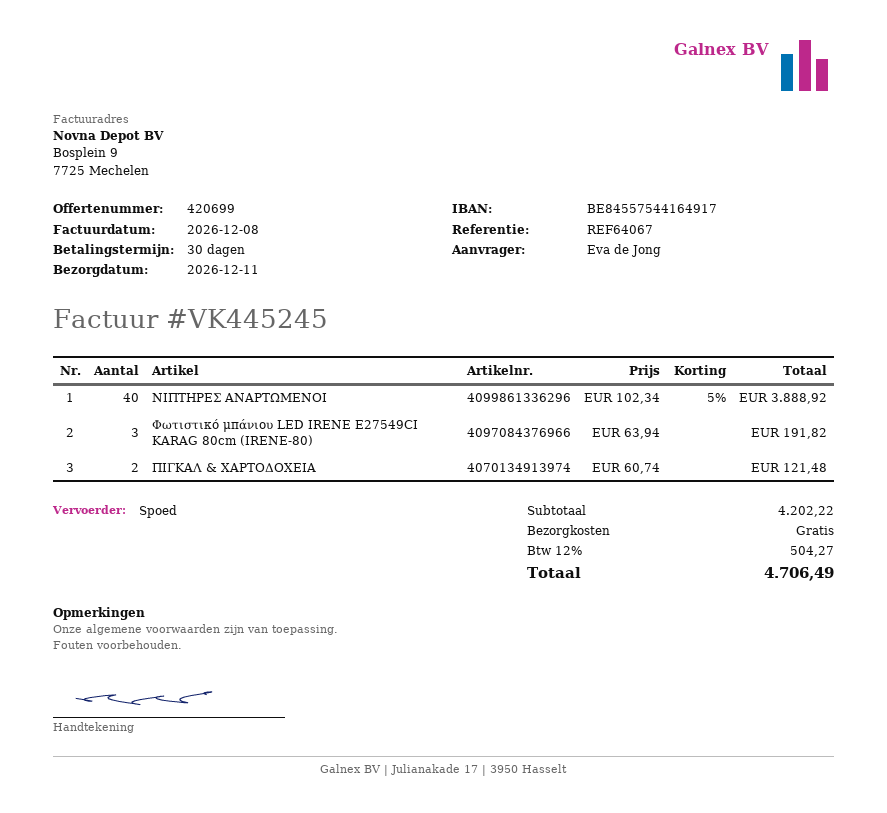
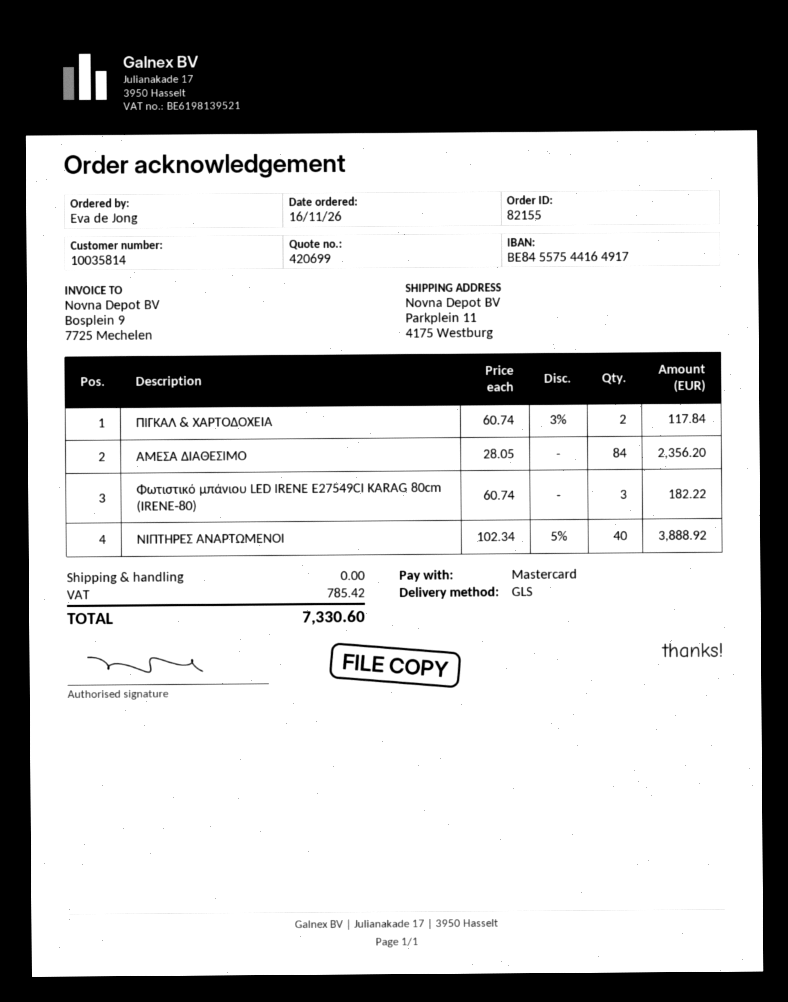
shipping method: express -> GLS
Φωτιστικό μπάνιου LED IRENE E27549CI KARAG 80cm (IRENE-80): 3 x 63.94 = 191.82 -> 3 x 60.74 = 182.22
ΠΙΓΚΑΛ & ΧΑΡΤΟΔΟΧΕΙΑ: 2 x 60.74 = 121.48 -> 2 x 60.74 - 3% = 117.84
ΑΜΕΣΑ ΔΙΑΘΕΣΙΜΟ: none -> 84 x 28.05 = 2356.20
tax: 504.27 -> 785.42
total: 4706.49 -> 7330.60

